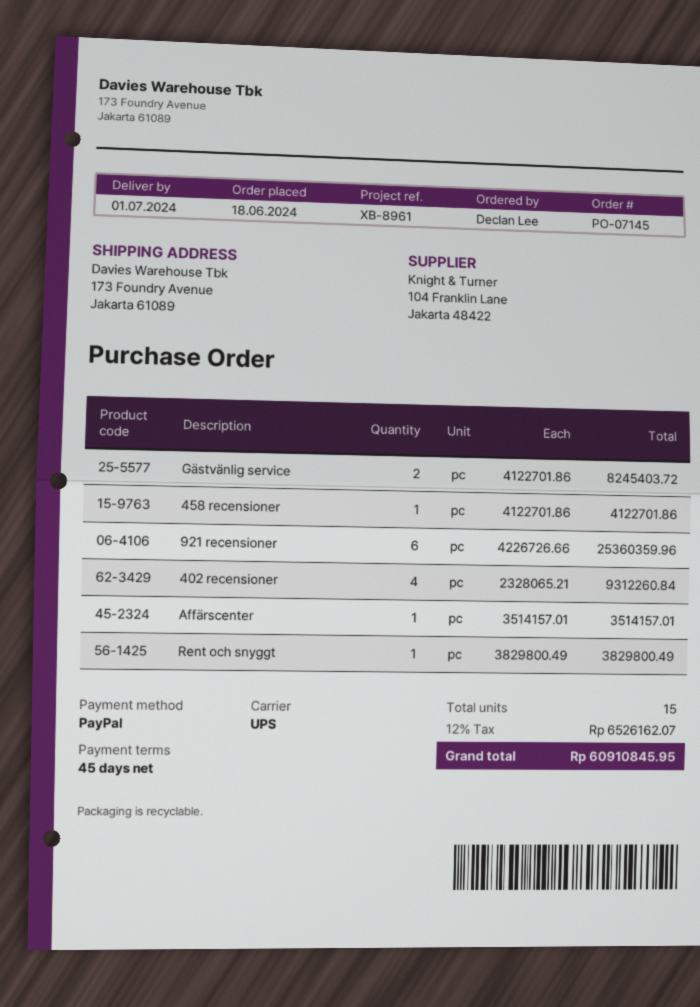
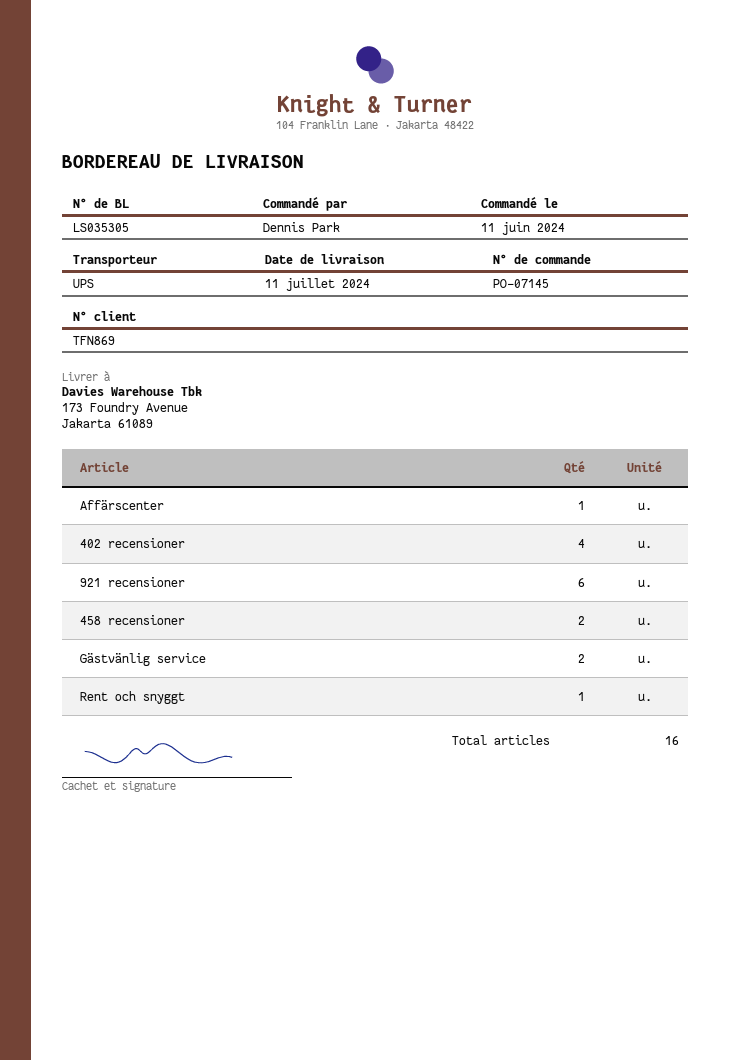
order date: 2024-06-18 -> 2024-06-11
delivery date: 2024-07-01 -> 2024-07-11
ordered by: Declan Lee -> Dennis Park
458 recensioner: 1 -> 2
total quantity: 15 -> 16

